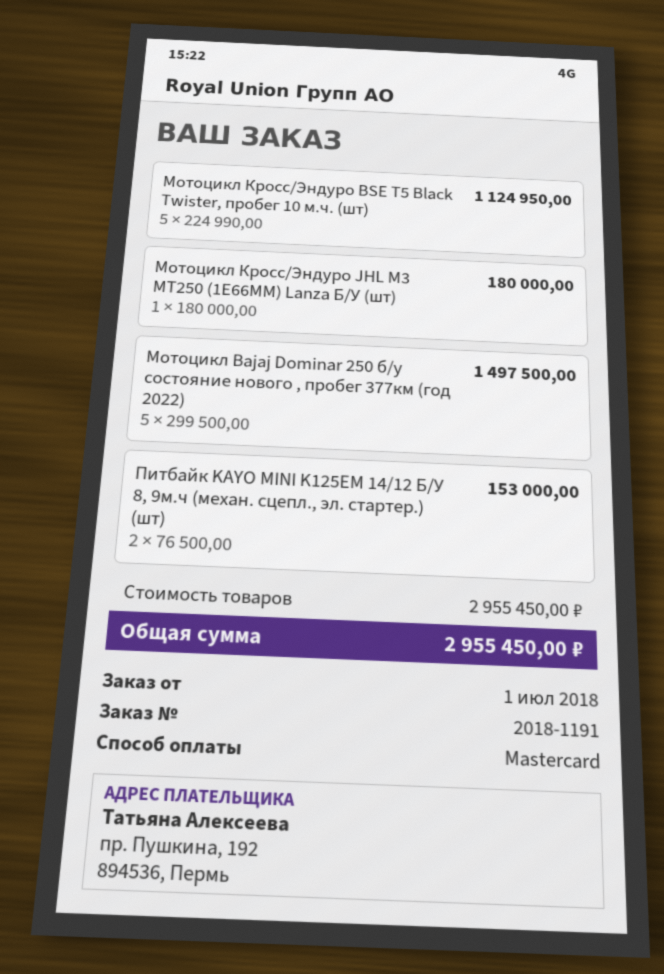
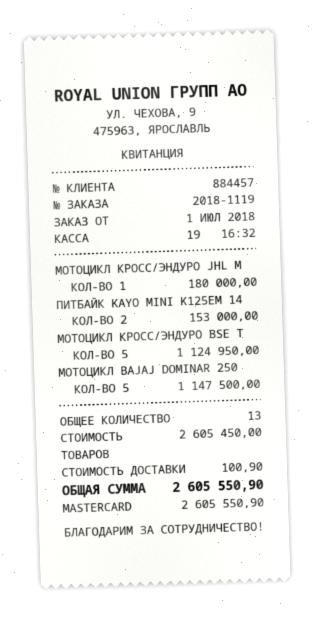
order number: 2018-1191 -> 2018-1119
Мотоцикл Bajaj Dominar 250 б/у состояние нового , пробег 377км (год 2022): 5 for 1497500.00 -> 5 for 1147500.00
subtotal: 2955450.00 -> 2605450.00
shipping: none -> 100.90
total: 2955450.00 -> 2605550.90

